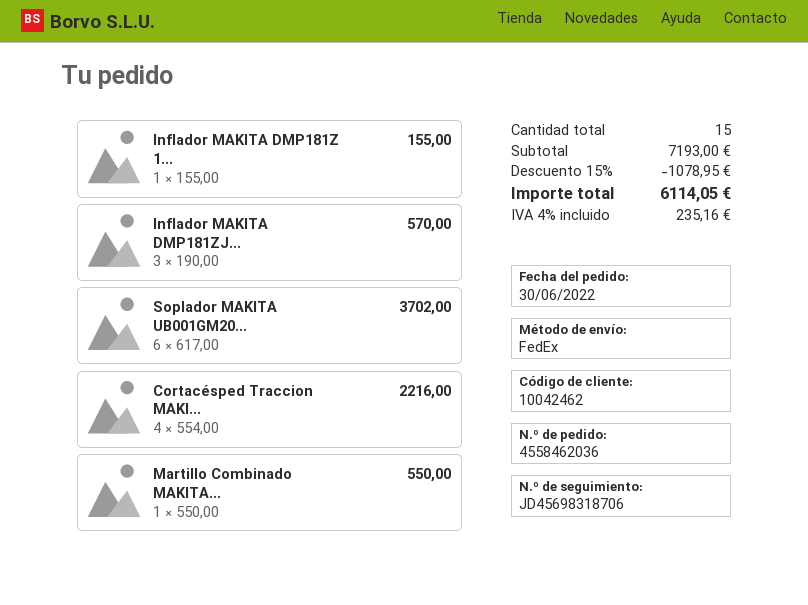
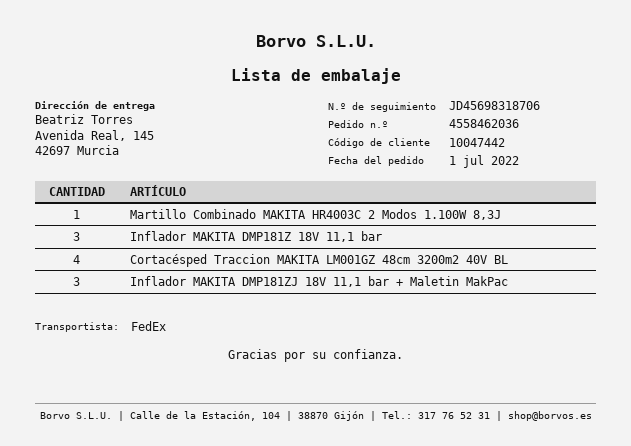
order date: 2022-06-30 -> 2022-07-01
customer number: 10042462 -> 10047442
Inflador MAKITA DMP181Z 1...: 1 -> 3
Soplador MAKITA UB001GM20...: 6 -> none

